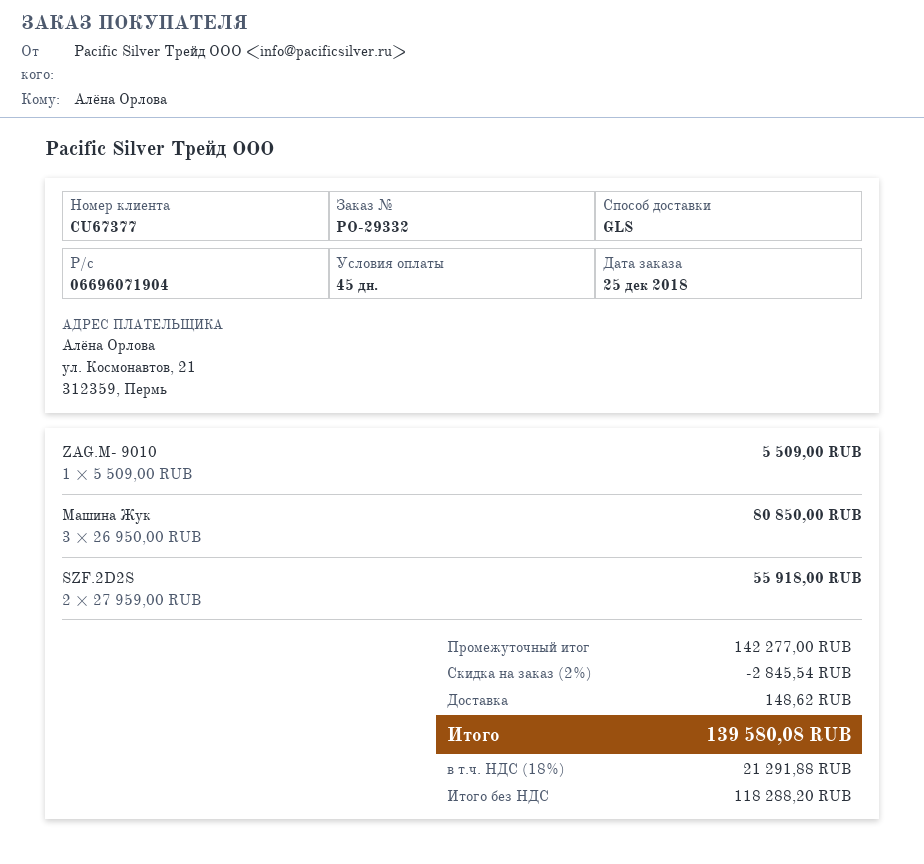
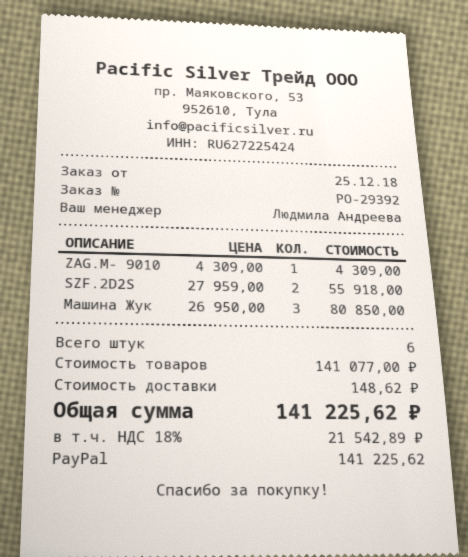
order number: PO-29332 -> PO-29392
ZAG.M- 9010: 1 x 5509.00 = 5509.00 -> 1 x 4309.00 = 4309.00
subtotal: 142277.00 -> 141077.00
discount: 2% = 2845.54 -> none
tax: 18% = 21291.88 -> 18% = 21542.89
total: 139580.08 -> 141225.62

